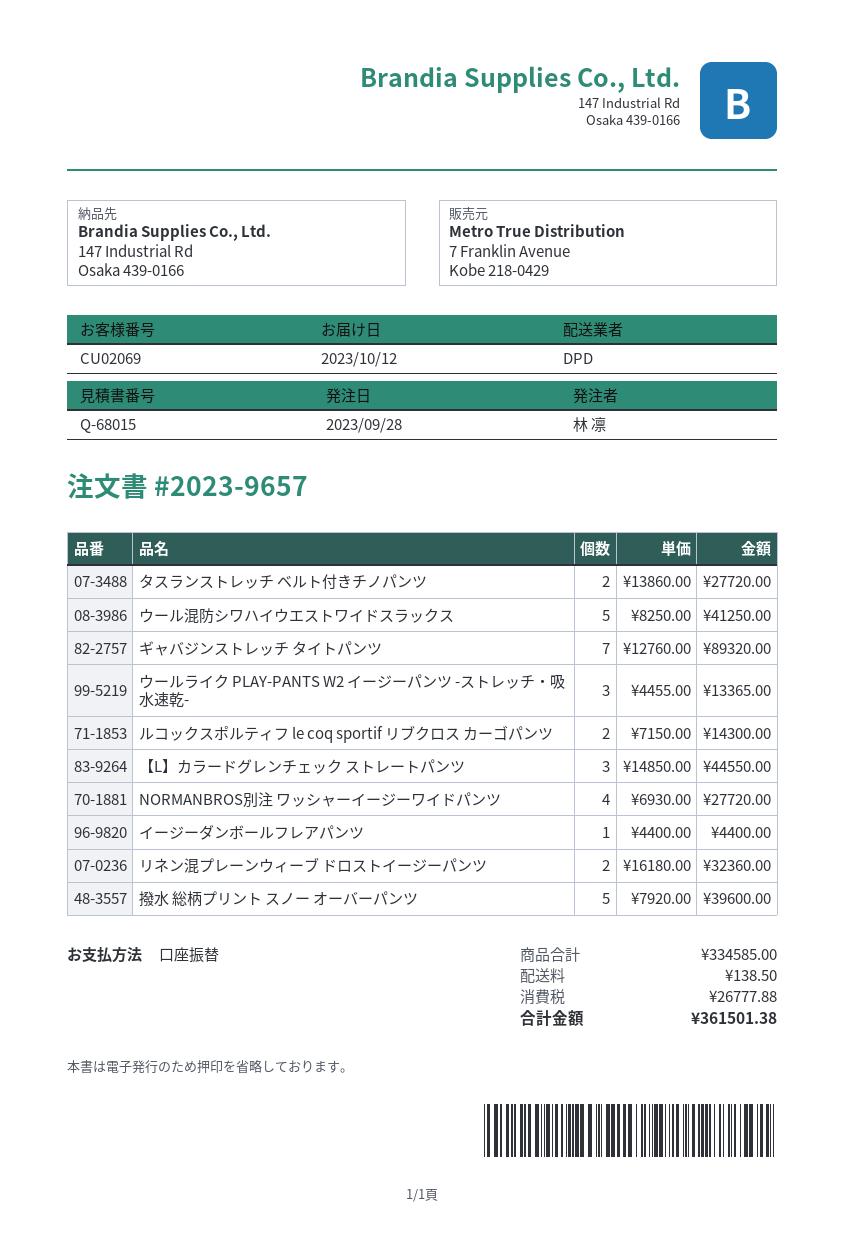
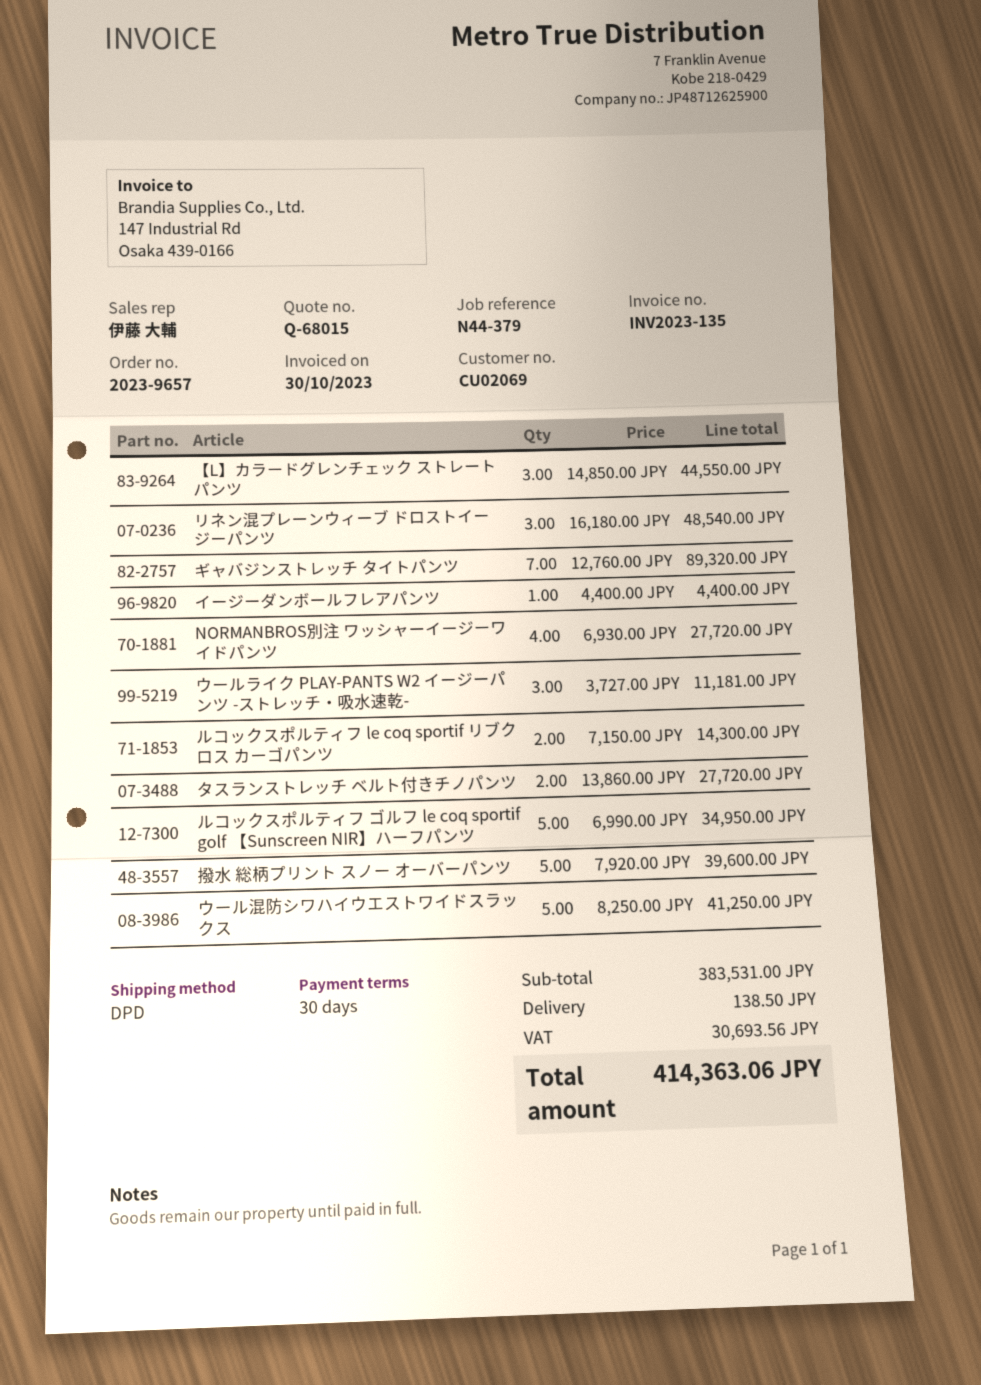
ウールライク PLAY-PANTS W2 イージーパンツ -ストレッチ・吸水速乾-: 3 x 4455.00 = 13365.00 -> 3 x 3727.00 = 11181.00
リネン混プレーンウィーブ ドロストイージーパンツ: 2 x 16180.00 = 32360.00 -> 3 x 16180.00 = 48540.00
ルコックスポルティフ ゴルフ le coq sportif golf 【Sunscreen NIR】ハーフパンツ: none -> 5 x 6990.00 = 34950.00
subtotal: 334585.00 -> 383531.00
tax: 26777.88 -> 30693.56
total: 361501.38 -> 414363.06

